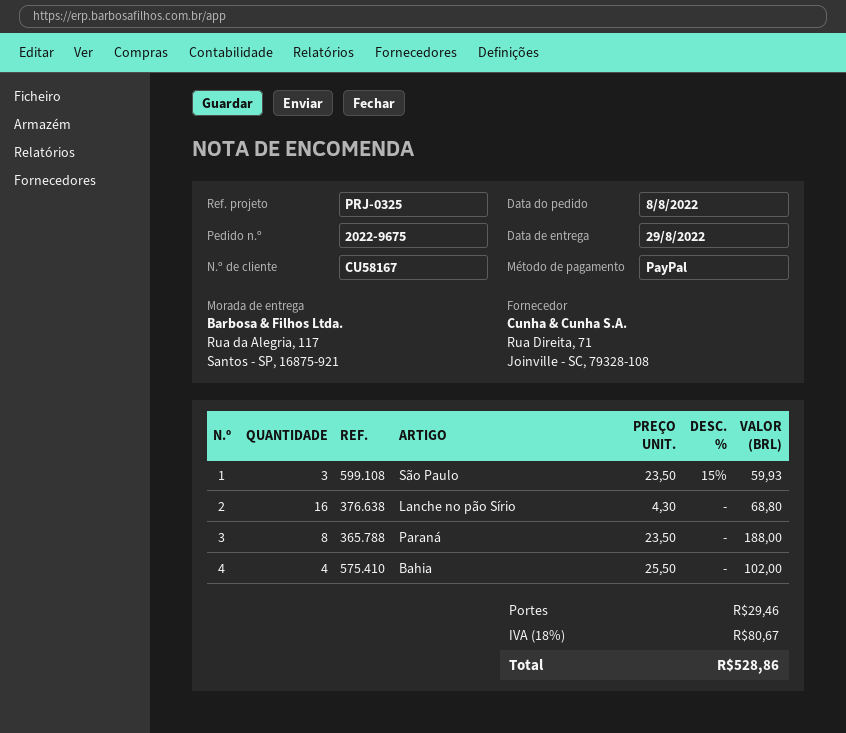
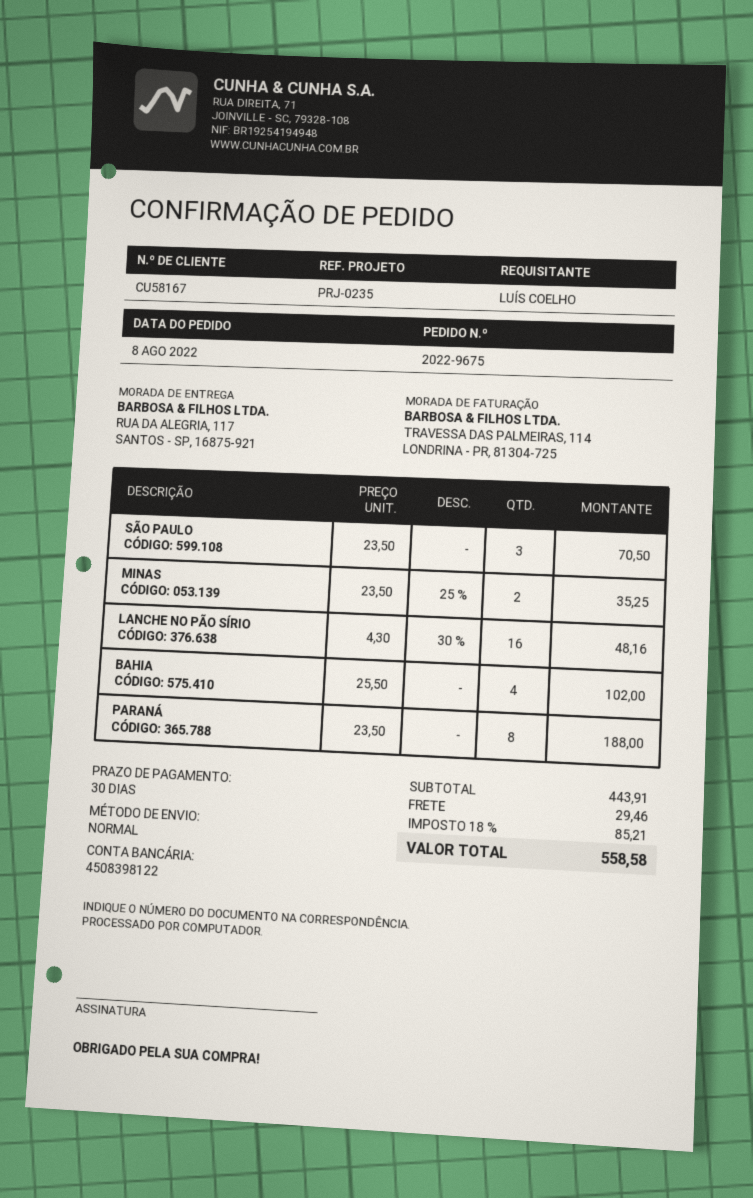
reference: PRJ-0325 -> PRJ-0235
São Paulo: 3 x 23.50 - 15% = 59.93 -> 3 x 23.50 = 70.50
Lanche no pão Sírio: 16 x 4.30 = 68.80 -> 16 x 4.30 - 30% = 48.16
MINAS: none -> 2 x 23.50 - 25% = 35.25
tax: 18% = 80.67 -> 18% = 85.21
total: 528.86 -> 558.58

